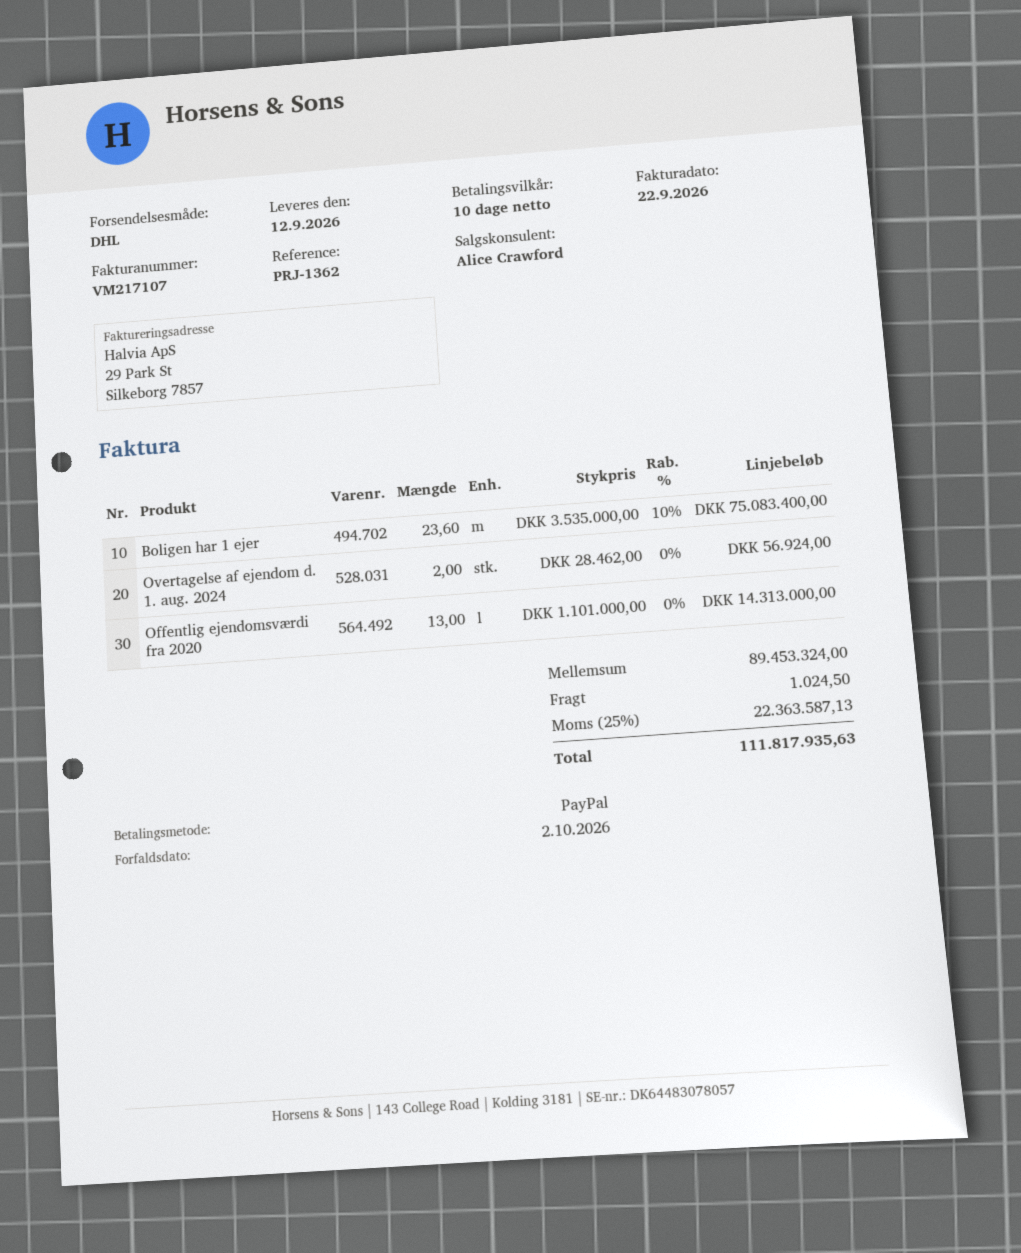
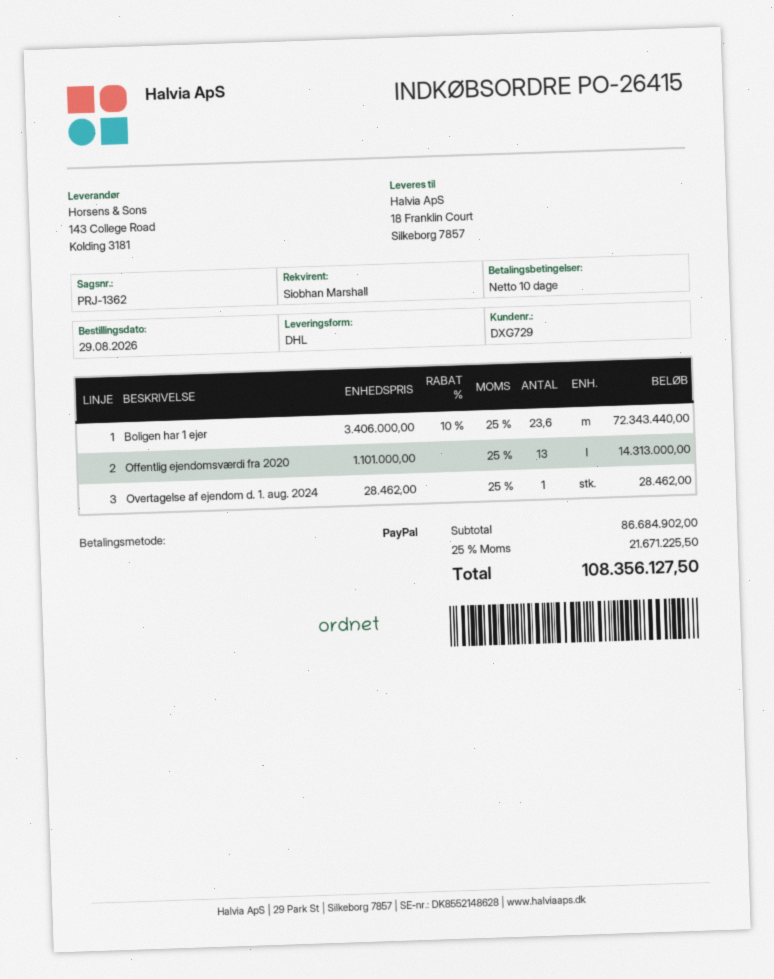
Boligen har 1 ejer: 23.6 x 3535000.00 - 10% = 75083400.00 -> 23.6 x 3406000.00 - 10% = 72343440.00
Overtagelse af ejendom d. 1. aug. 2024: 2 x 28462.00 = 56924.00 -> 1 x 28462.00 = 28462.00
subtotal: 89453324.00 -> 86684902.00
shipping: 1024.50 -> none
tax: 25% = 22363587.13 -> 25% = 21671225.50
total: 111817935.63 -> 108356127.50

